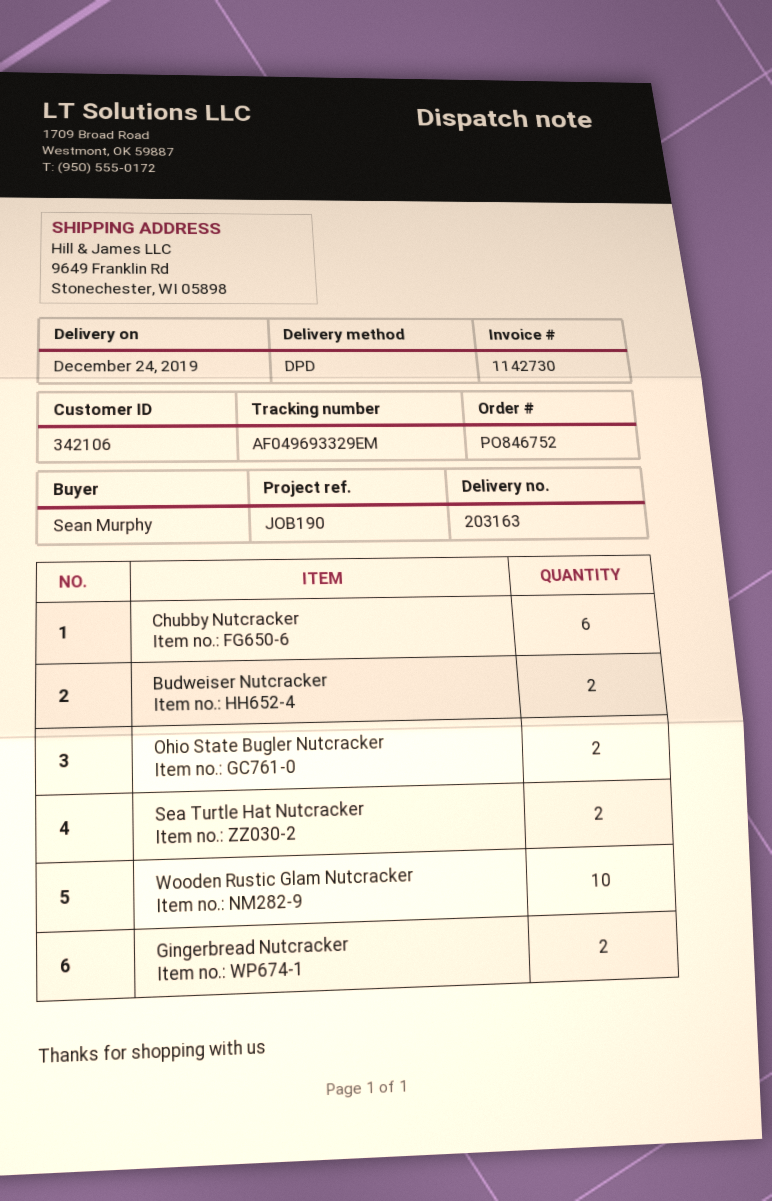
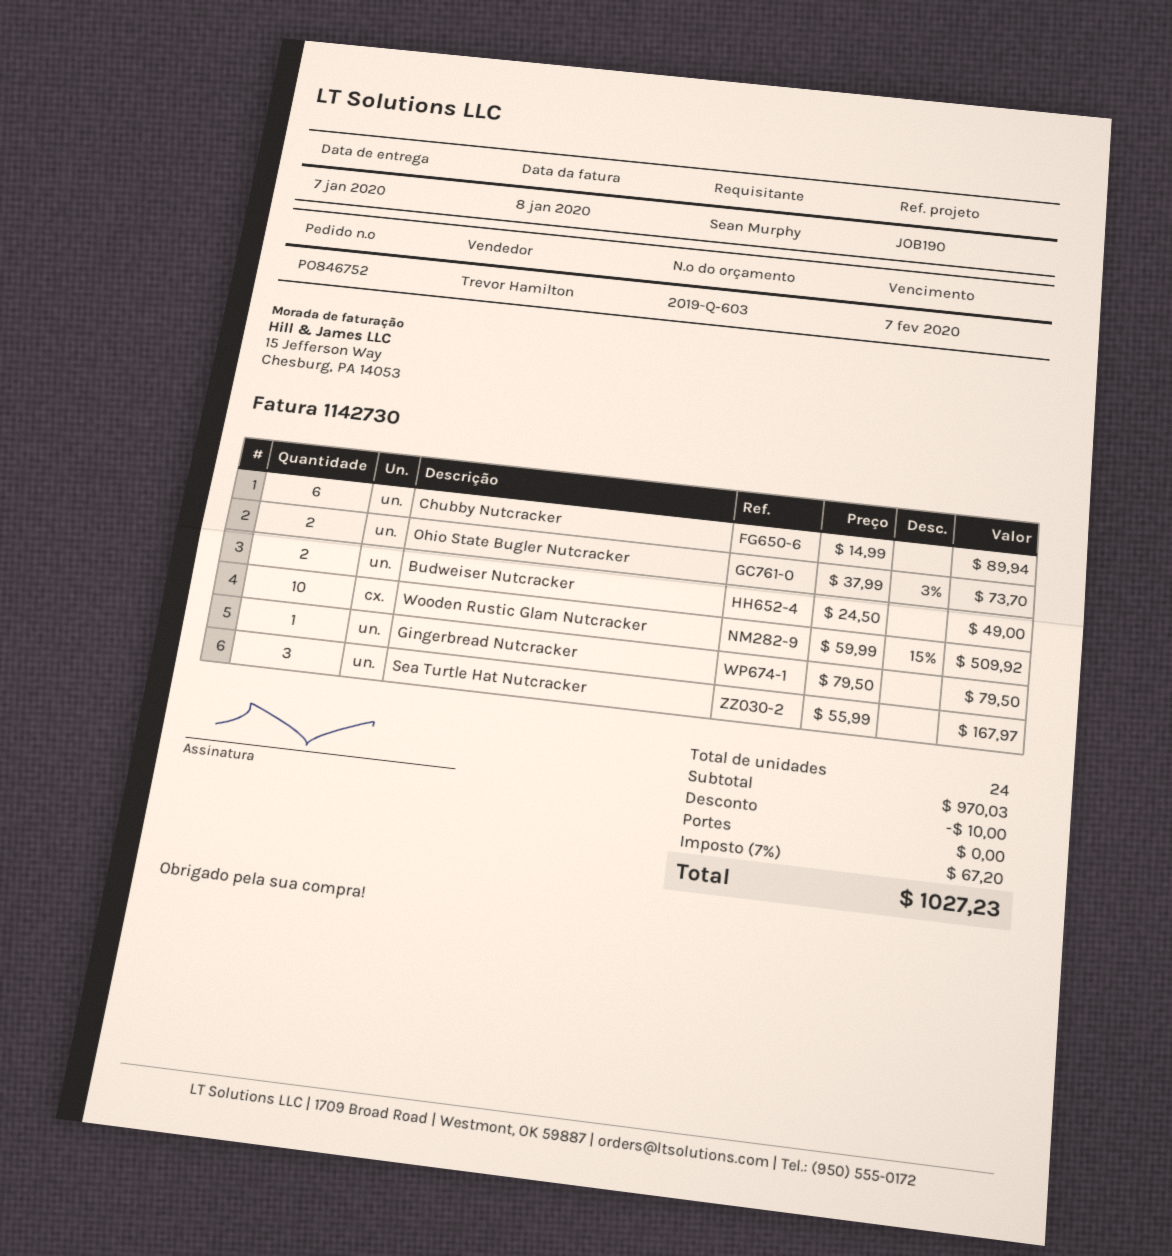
delivery date: 2019-12-24 -> 2020-01-07
Sea Turtle Hat Nutcracker: 2 -> 3
Gingerbread Nutcracker: 2 -> 1

